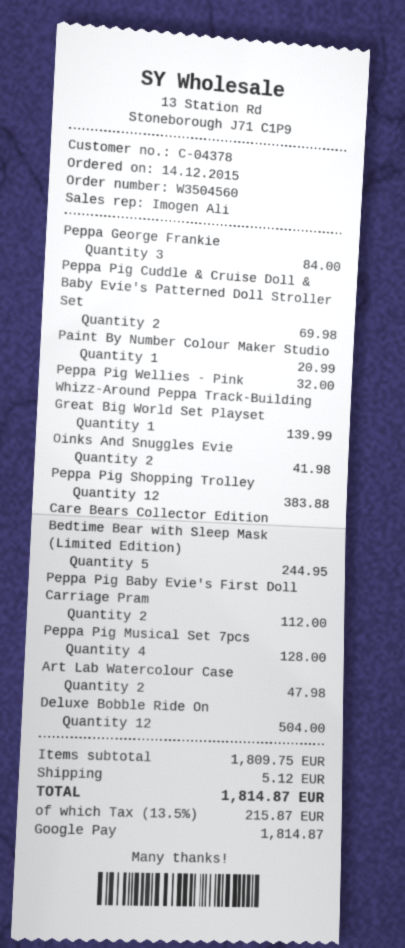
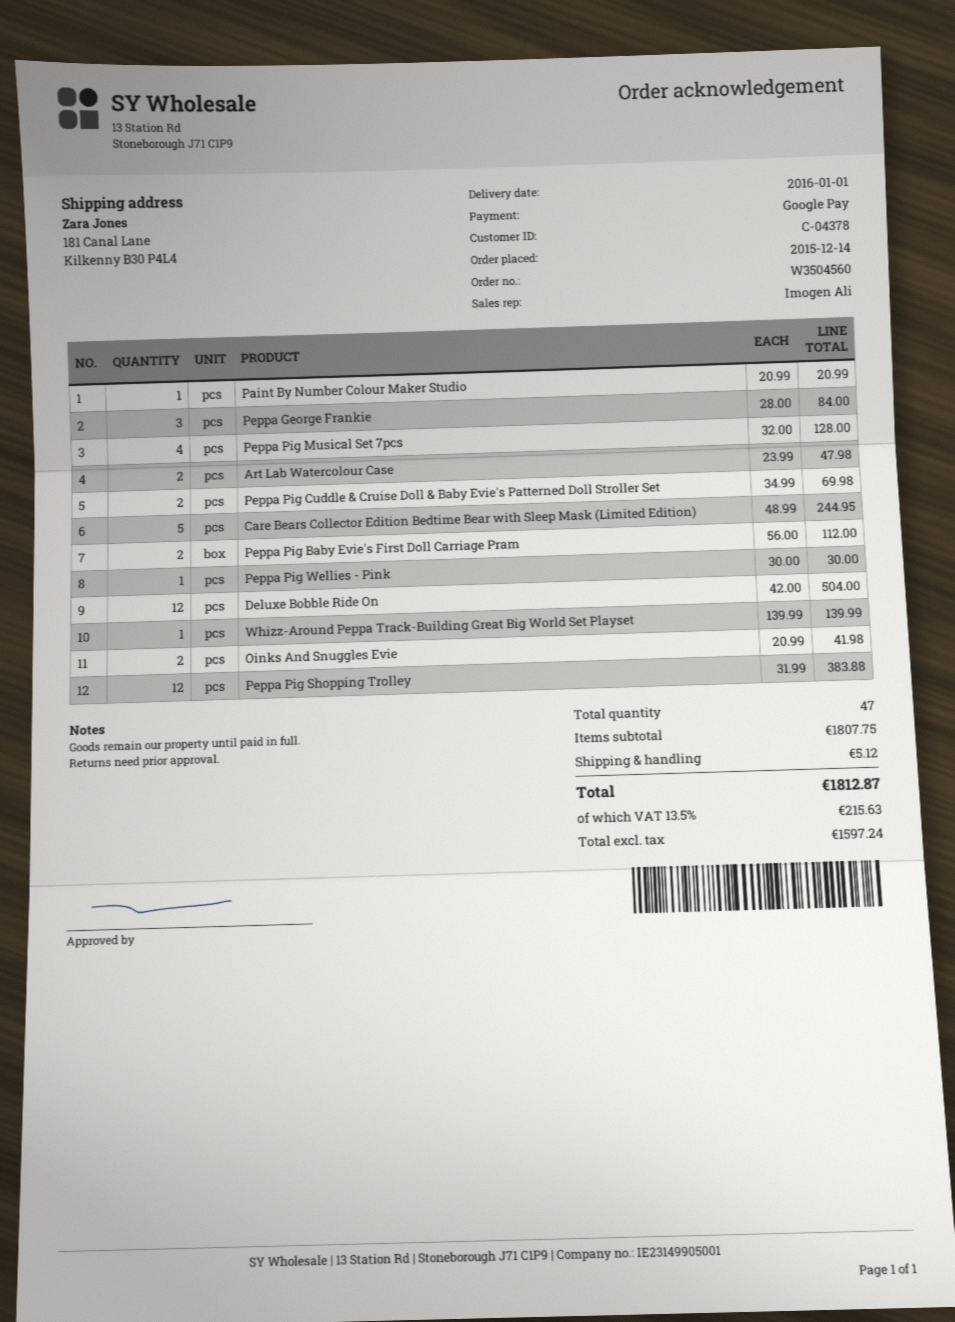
Peppa Pig Wellies - Pink: 1 for 32.00 -> 1 for 30.00
subtotal: 1809.75 -> 1807.75
tax: 13.5% = 215.87 -> 13.5% = 215.63
total: 1814.87 -> 1812.87

